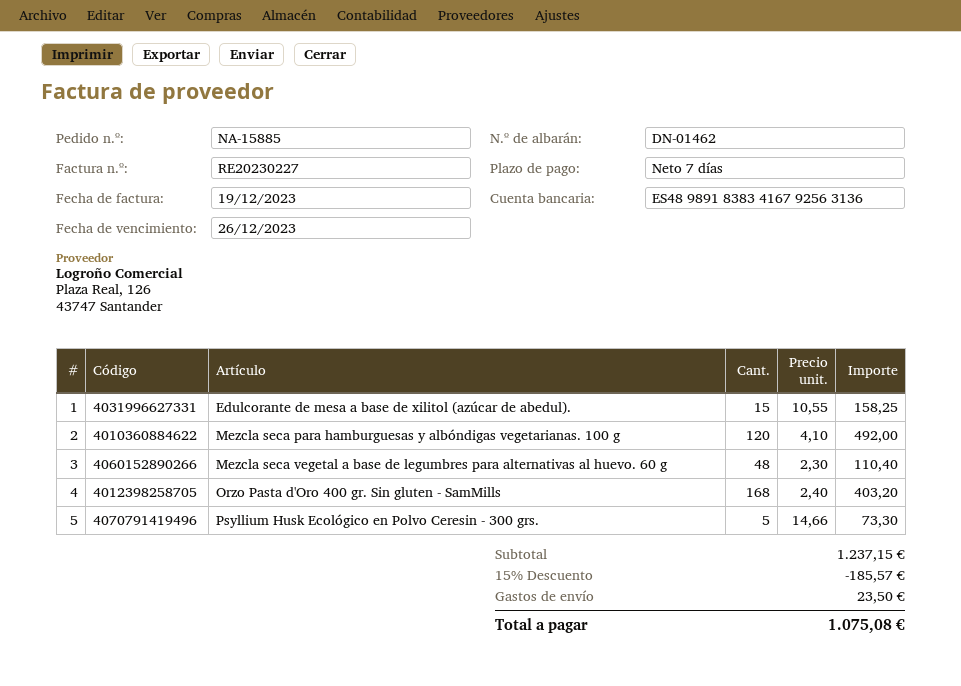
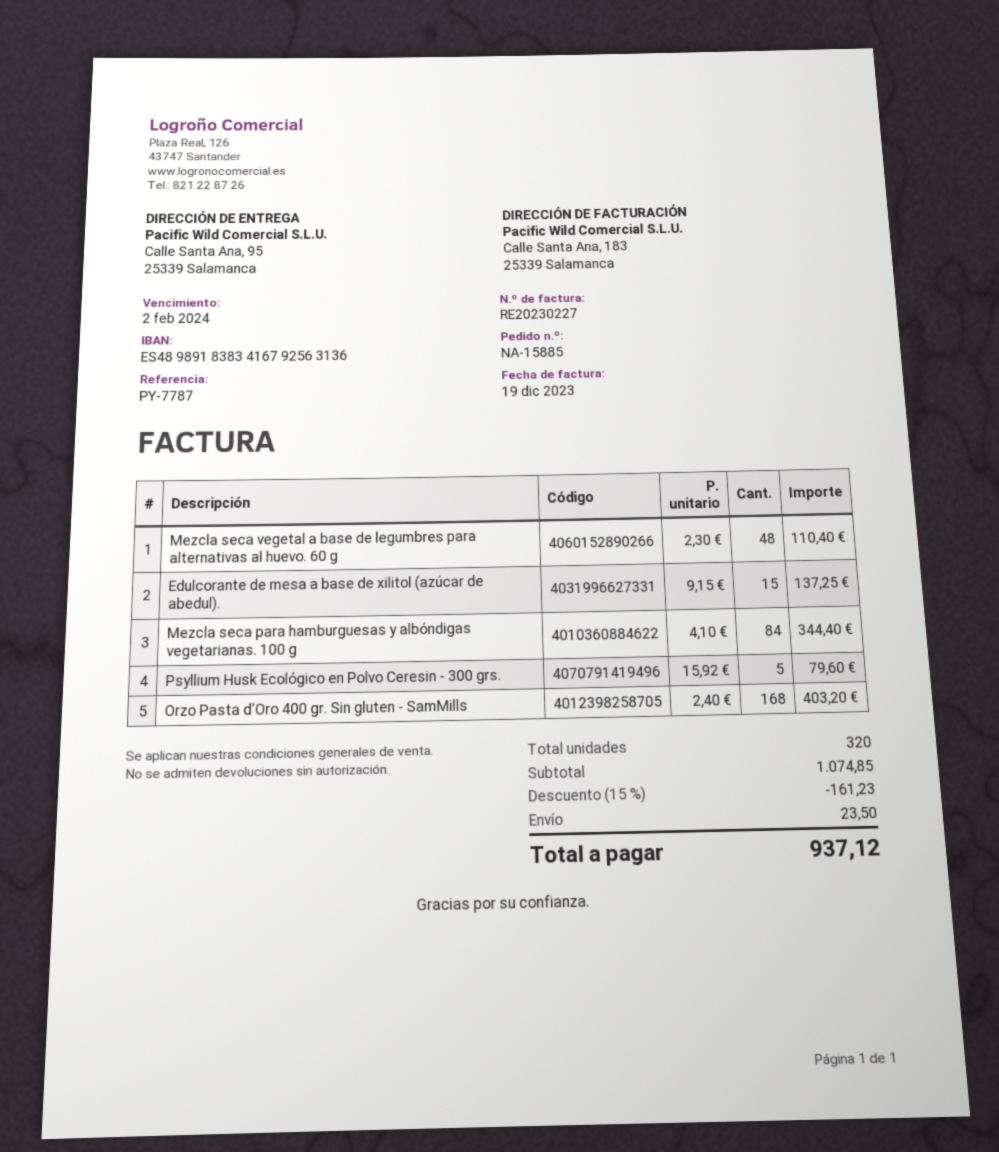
due date: 2023-12-26 -> 2024-02-02
Edulcorante de mesa a base de xilitol (azúcar de abedul).: 15 x 10.55 = 158.25 -> 15 x 9.15 = 137.25
Mezcla seca para hamburguesas y albóndigas vegetarianas. 100 g: 120 x 4.10 = 492.00 -> 84 x 4.10 = 344.40
Psyllium Husk Ecológico en Polvo Ceresin - 300 grs.: 5 x 14.66 = 73.30 -> 5 x 15.92 = 79.60
subtotal: 1237.15 -> 1074.85
discount: 15% = 185.57 -> 15% = 161.23
total: 1075.08 -> 937.12

